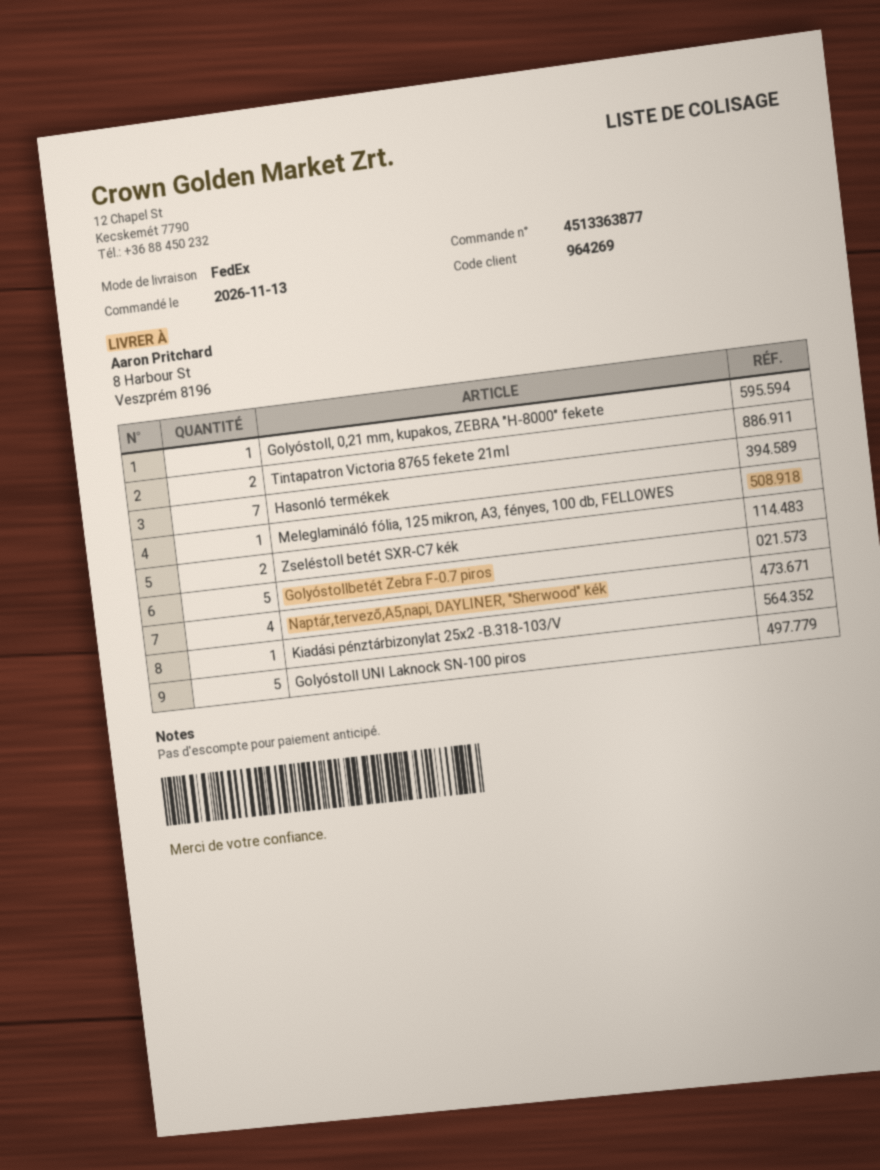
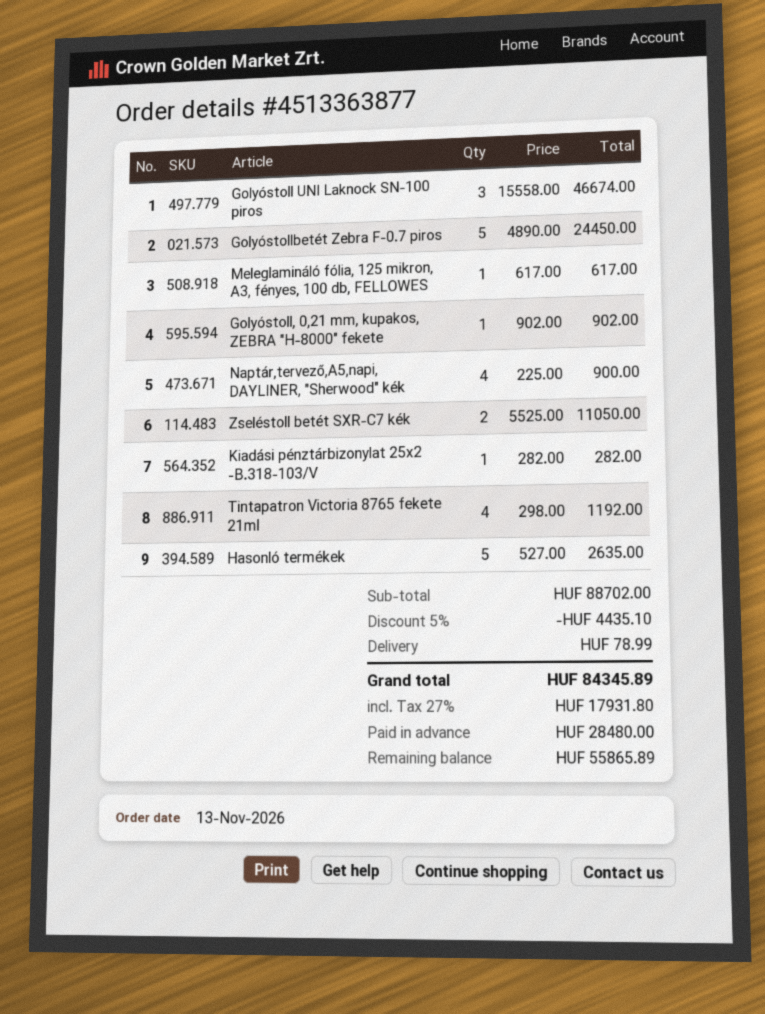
Tintapatron Victoria 8765 fekete 21ml: 2 -> 4
Hasonló termékek: 7 -> 5
Golyóstoll UNI Laknock SN-100 piros: 5 -> 3

